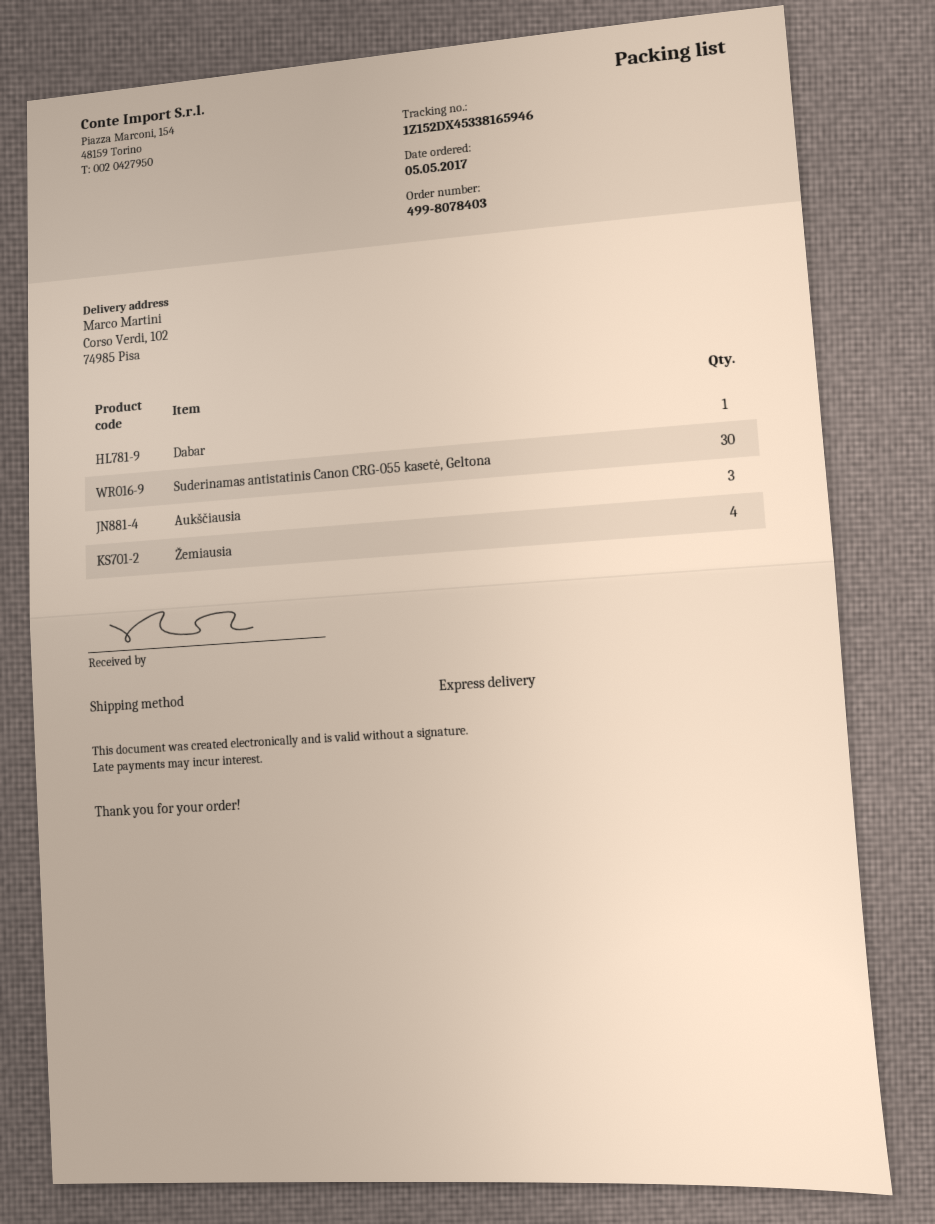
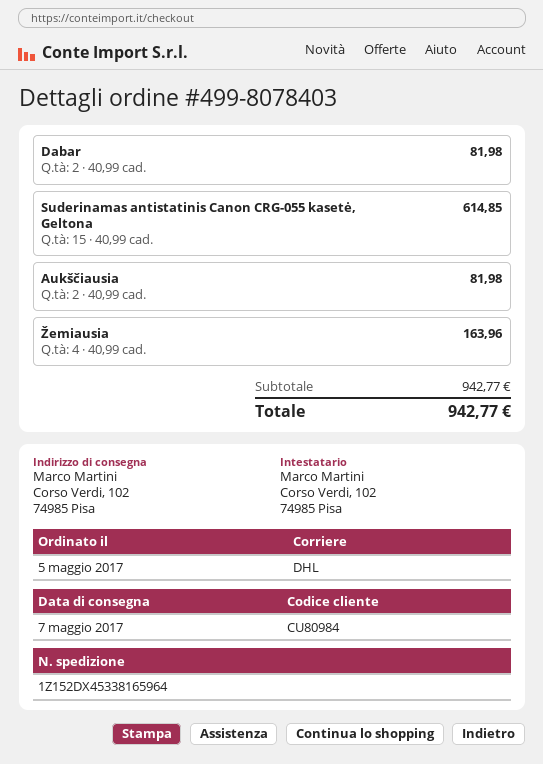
shipping method: express -> DHL
tracking number: 1Z152DX45338165946 -> 1Z152DX45338165964
Dabar: 1 -> 2
Suderinamas antistatinis Canon CRG-055 kasetė, Geltona: 30 -> 15
Aukščiausia: 3 -> 2

